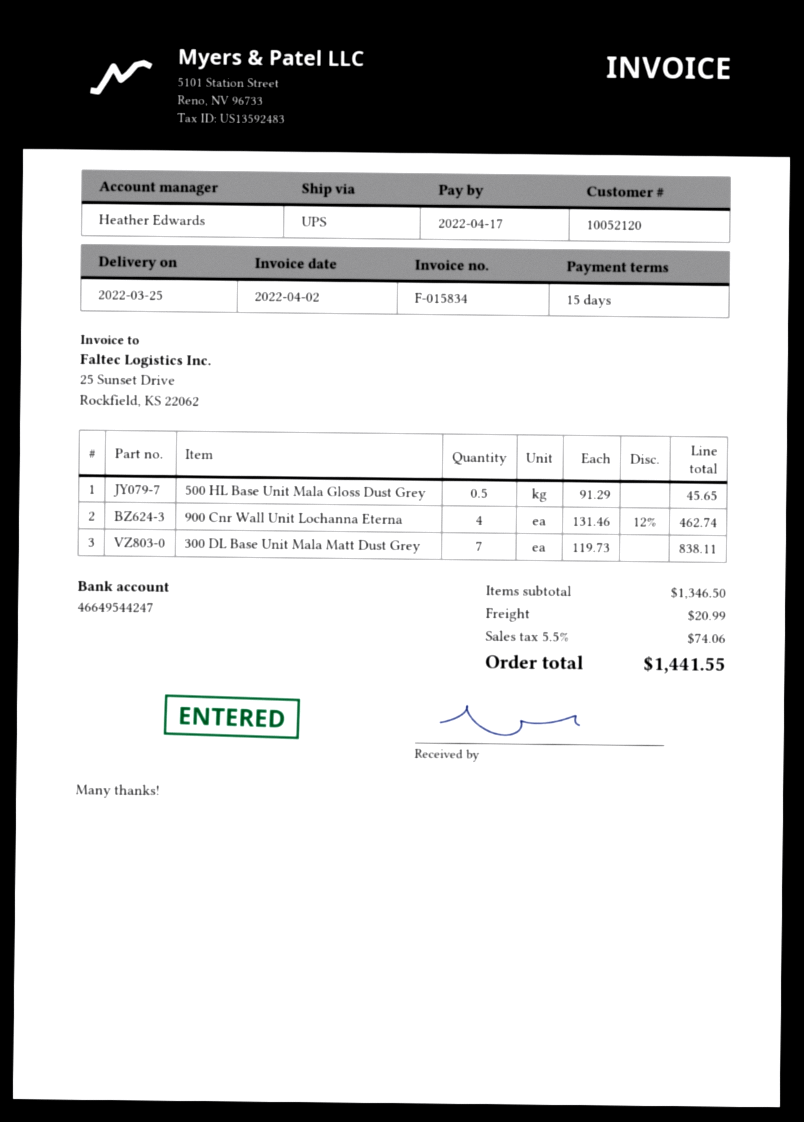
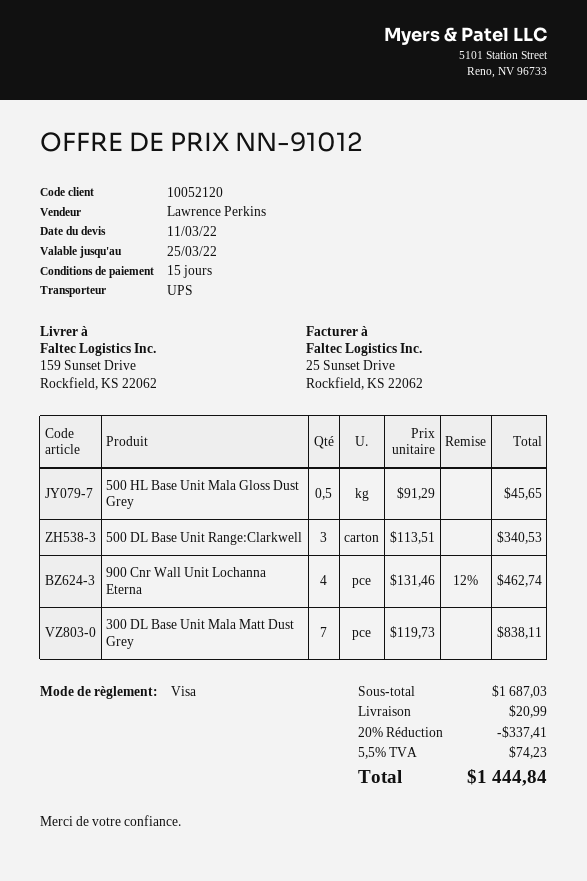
sales rep: Heather Edwards -> Lawrence Perkins
500 DL Base Unit Range:Clarkwell: none -> 3 x 113.51 = 340.53
subtotal: 1346.50 -> 1687.03
discount: none -> 20% = 337.41
tax: 5.5% = 74.06 -> 5.5% = 74.23
total: 1441.55 -> 1444.84

